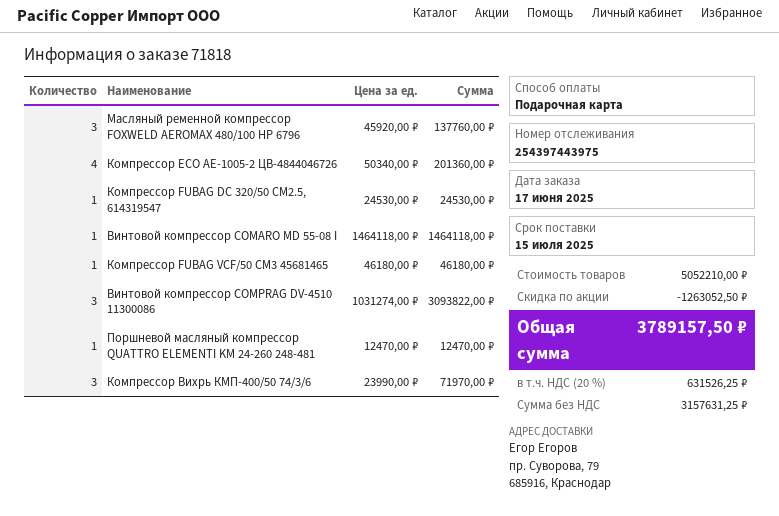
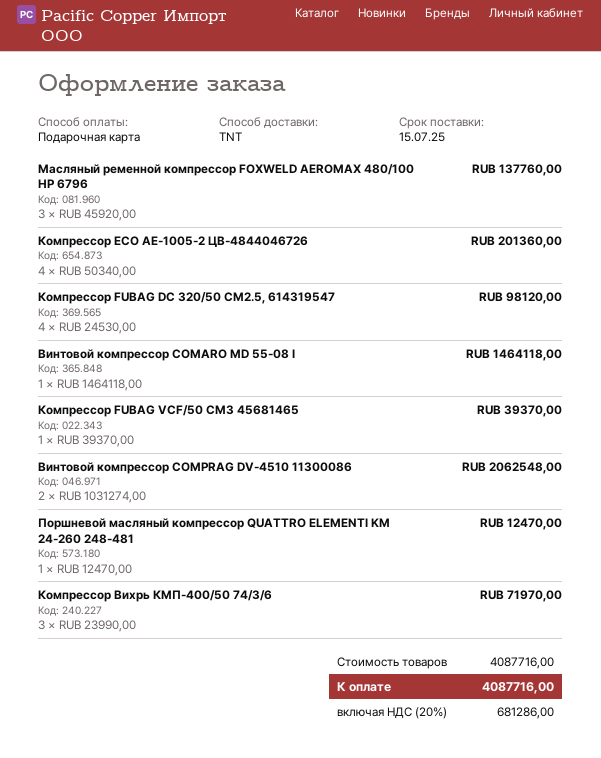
Компрессор FUBAG DC 320/50 CM2.5, 614319547: 1 x 24530.00 = 24530.00 -> 4 x 24530.00 = 98120.00
Компрессор FUBAG VCF/50 CM3 45681465: 1 x 46180.00 = 46180.00 -> 1 x 39370.00 = 39370.00
Винтовой компрессор COMPRAG DV-4510 11300086: 3 x 1031274.00 = 3093822.00 -> 2 x 1031274.00 = 2062548.00
subtotal: 5052210.00 -> 4087716.00
discount: 1263052.50 -> none
tax: 20% = 631526.25 -> 20% = 681286.00
total: 3789157.50 -> 4087716.00

